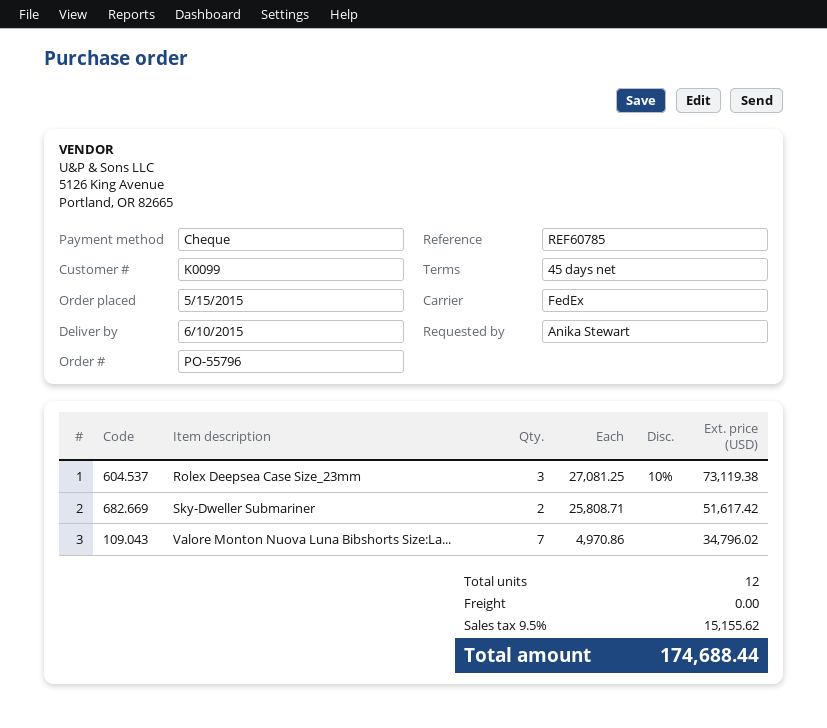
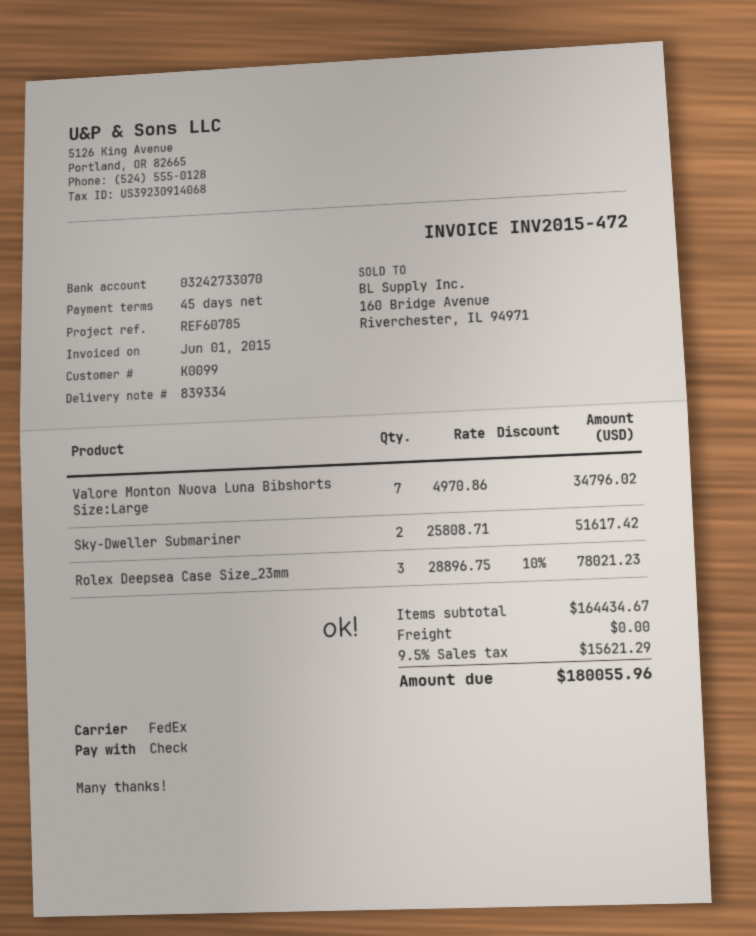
Rolex Deepsea Case Size_23mm: 3 x 27081.25 - 10% = 73119.38 -> 3 x 28896.75 - 10% = 78021.23
tax: 9.5% = 15155.62 -> 9.5% = 15621.29
total: 174688.44 -> 180055.96

